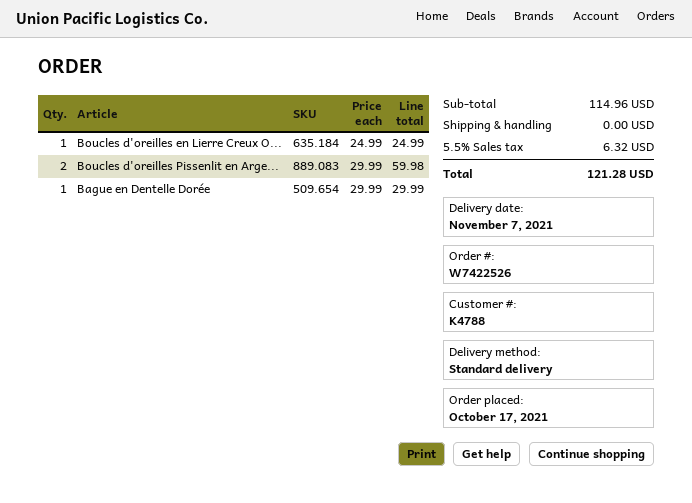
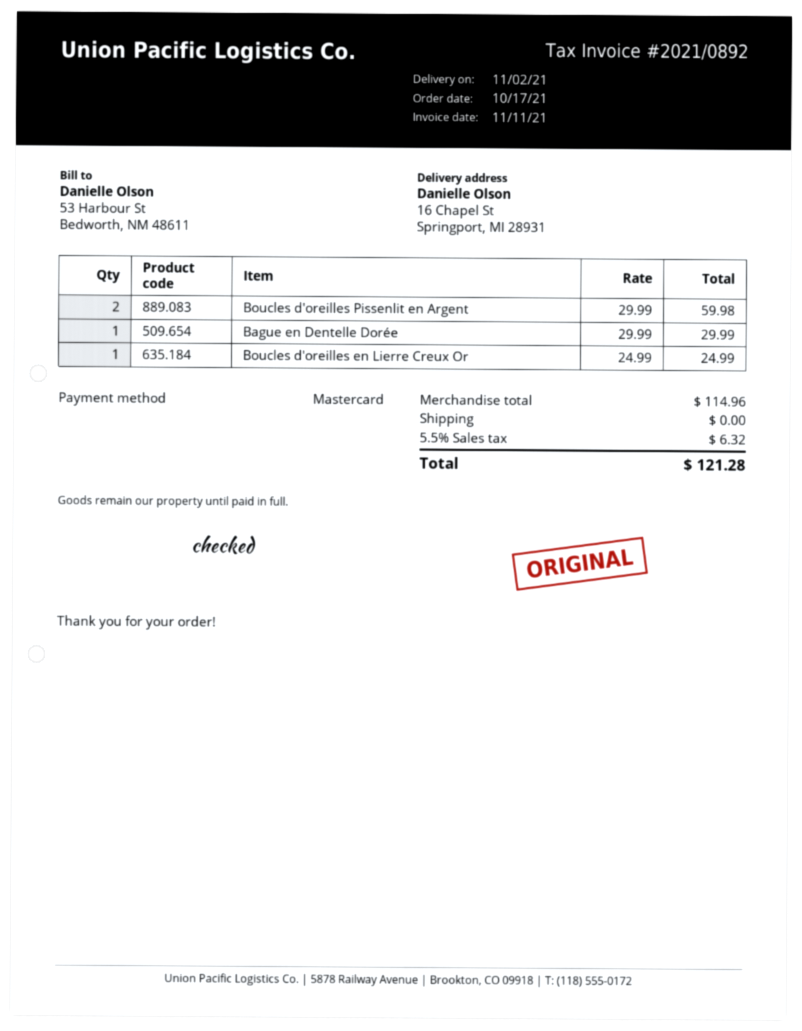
delivery date: 2021-11-07 -> 2021-11-02

